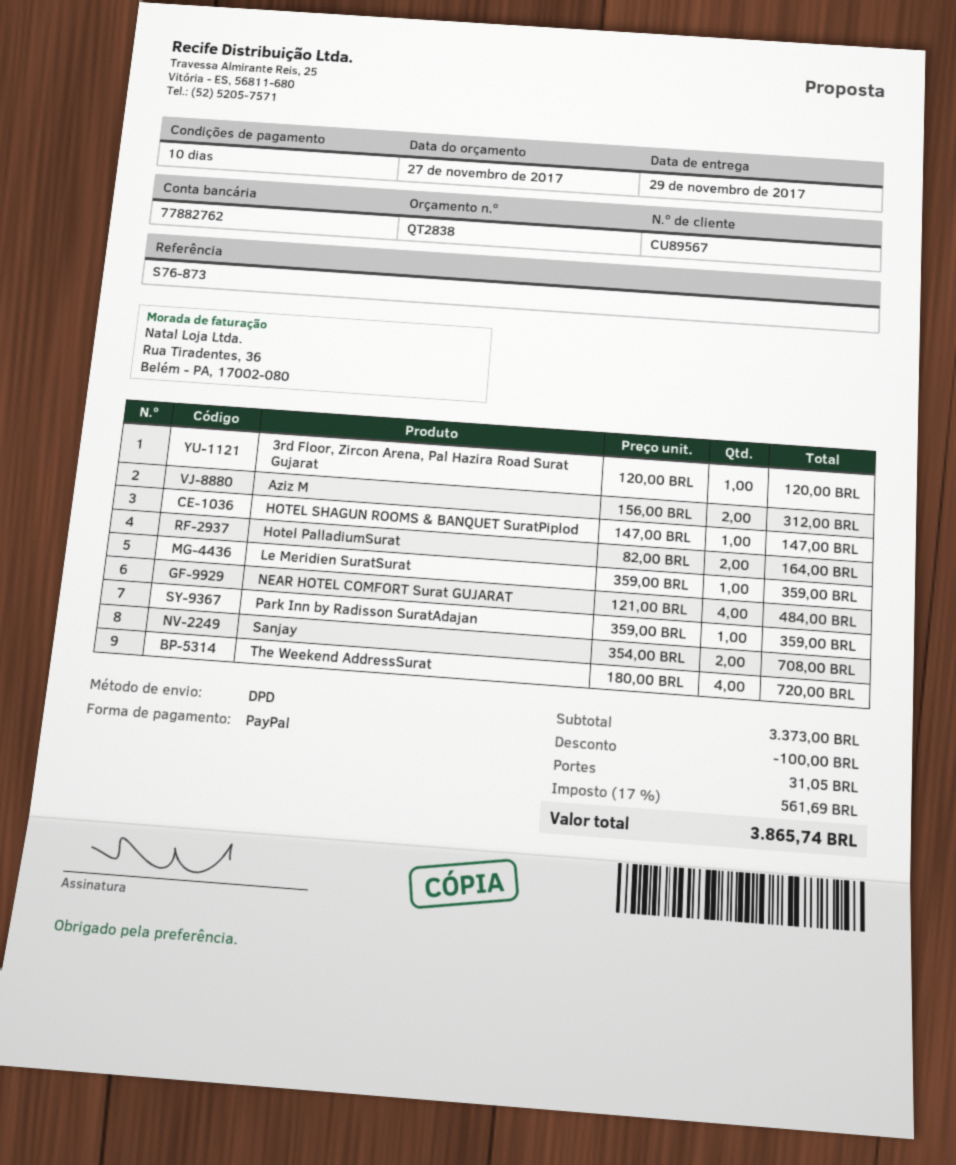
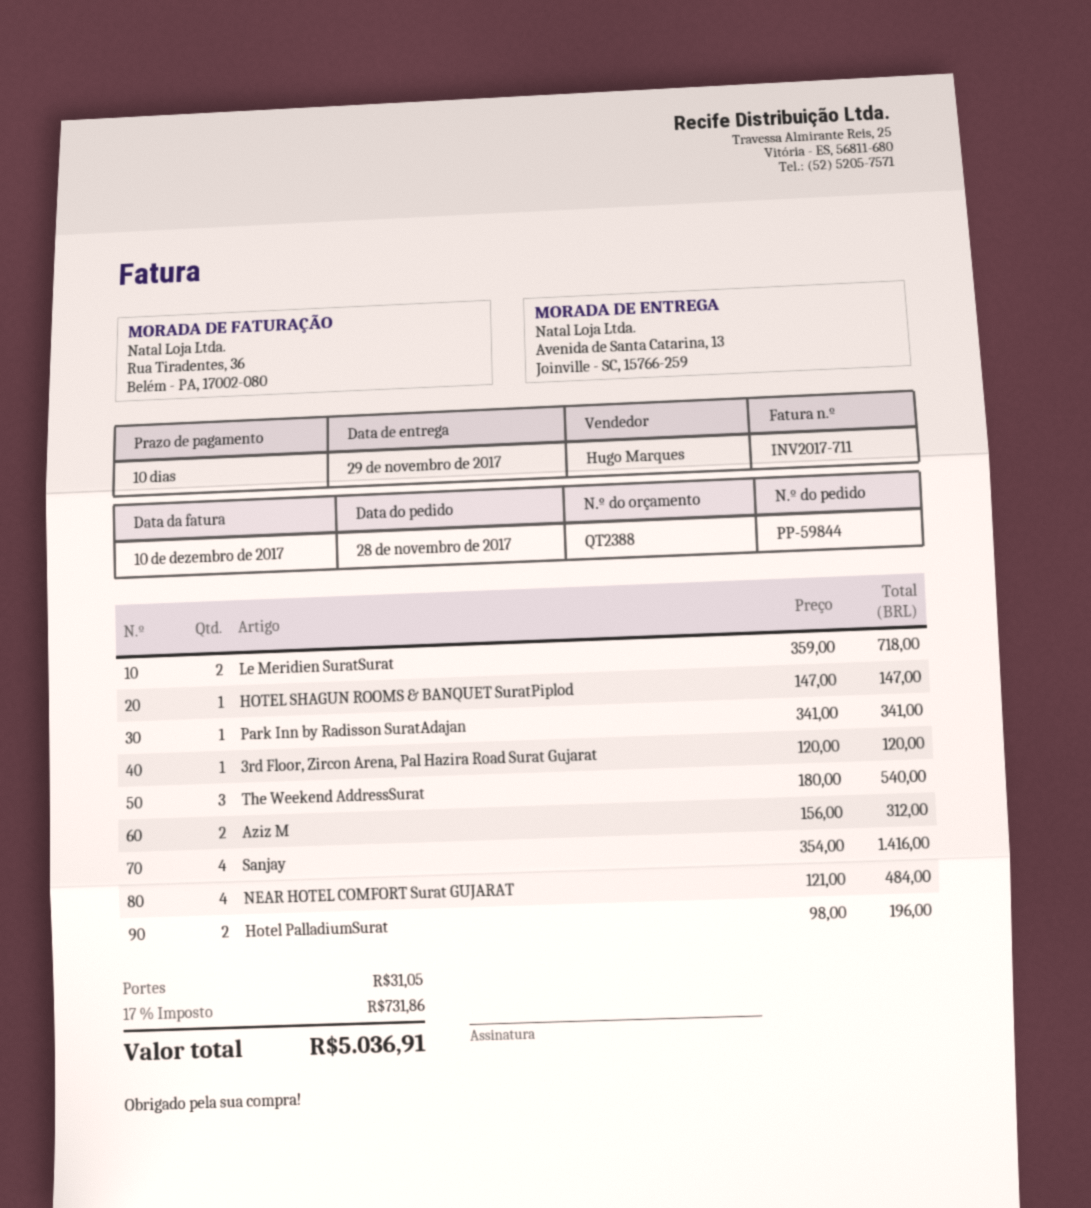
quote number: QT2838 -> QT2388
Hotel PalladiumSurat: 2 x 82.00 = 164.00 -> 2 x 98.00 = 196.00
Le Meridien SuratSurat: 1 x 359.00 = 359.00 -> 2 x 359.00 = 718.00
Park Inn by Radisson SuratAdajan: 1 x 359.00 = 359.00 -> 1 x 341.00 = 341.00
Sanjay: 2 x 354.00 = 708.00 -> 4 x 354.00 = 1416.00
The Weekend AddressSurat: 4 x 180.00 = 720.00 -> 3 x 180.00 = 540.00
discount: 100.00 -> none
tax: 17% = 561.69 -> 17% = 731.86
total: 3865.74 -> 5036.91

